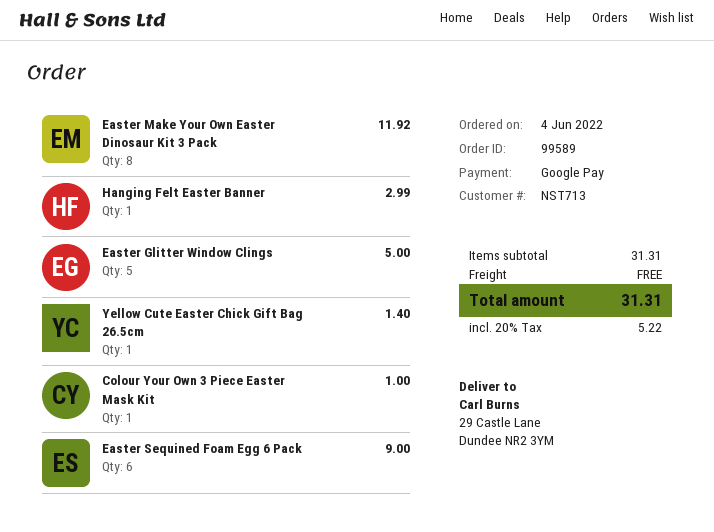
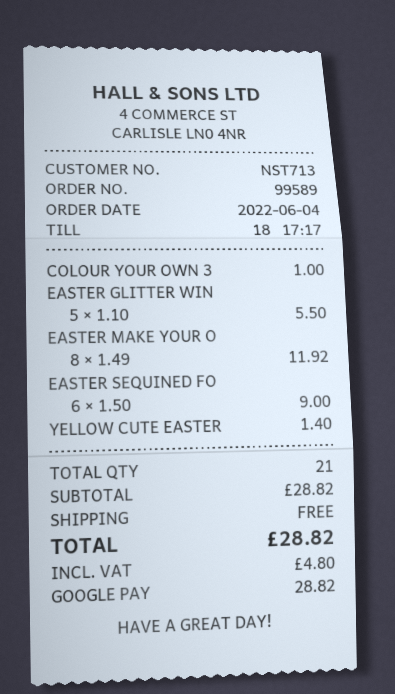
Hanging Felt Easter Banner: 1 for 2.99 -> none
Easter Glitter Window Clings: 5 for 5.00 -> 5 for 5.50
subtotal: 31.31 -> 28.82
tax: 5.22 -> 4.80
total: 31.31 -> 28.82

